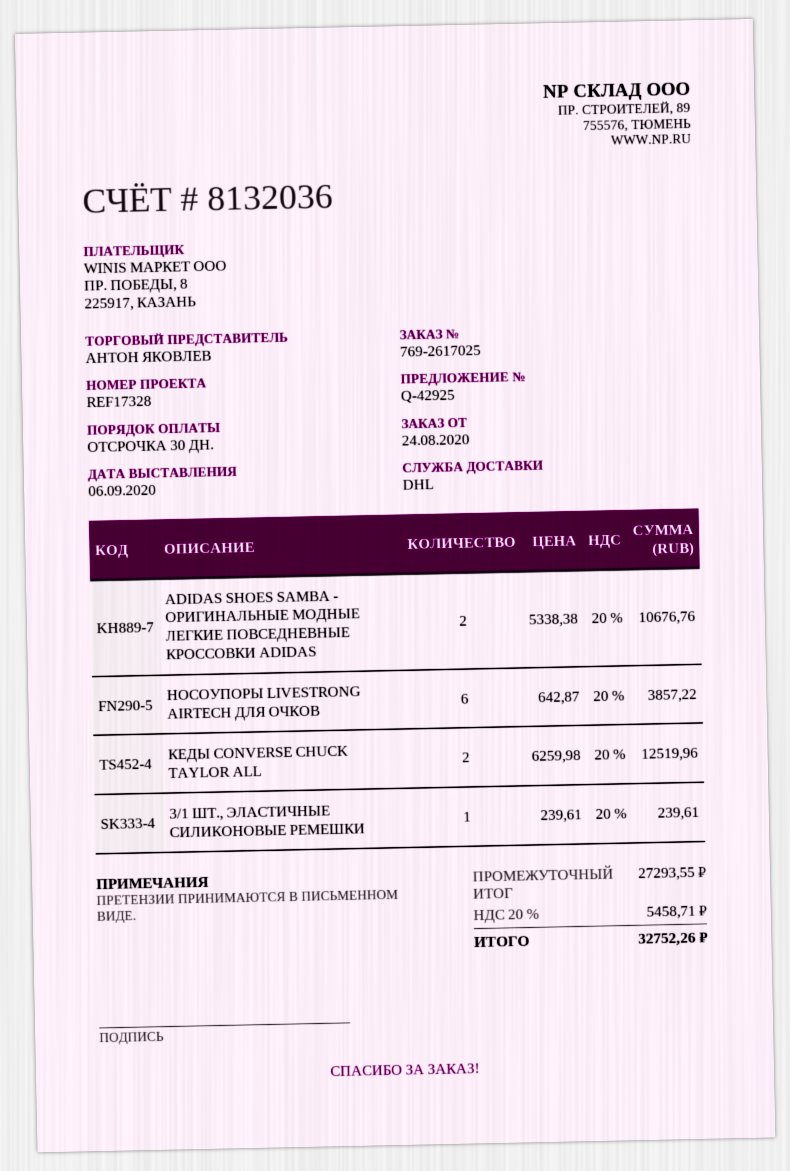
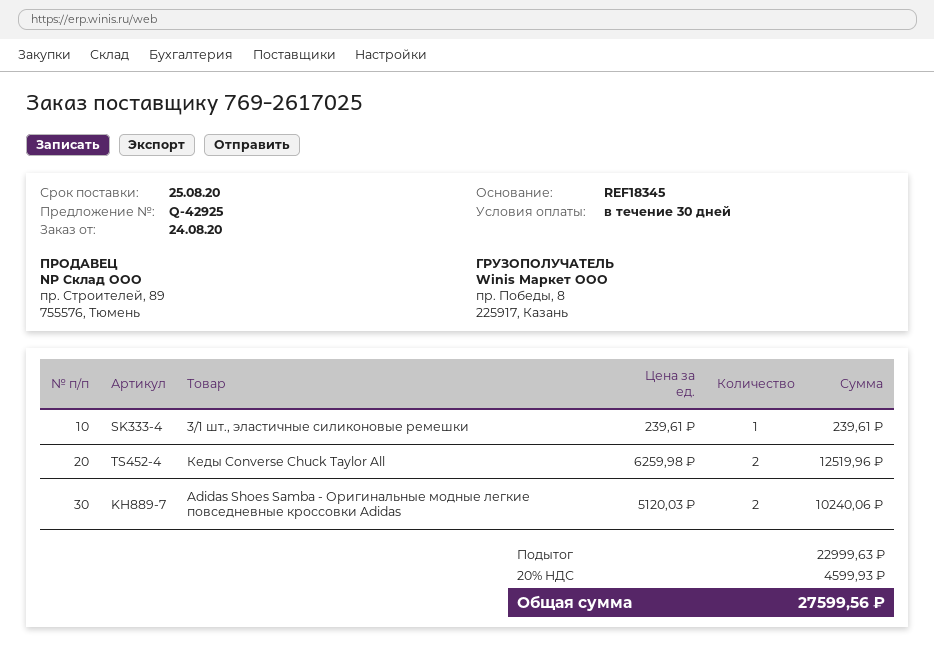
reference: REF17328 -> REF18345
ADIDAS SHOES SAMBA - ОРИГИНАЛЬНЫЕ МОДНЫЕ ЛЕГКИЕ ПОВСЕДНЕВНЫЕ КРОССОВКИ ADIDAS: 2 x 5338.38 = 10676.76 -> 2 x 5120.03 = 10240.06
НОСОУПОРЫ LIVESTRONG AIRTECH ДЛЯ ОЧКОВ: 6 x 642.87 = 3857.22 -> none
subtotal: 27293.55 -> 22999.63
tax: 20% = 5458.71 -> 20% = 4599.93
total: 32752.26 -> 27599.56

